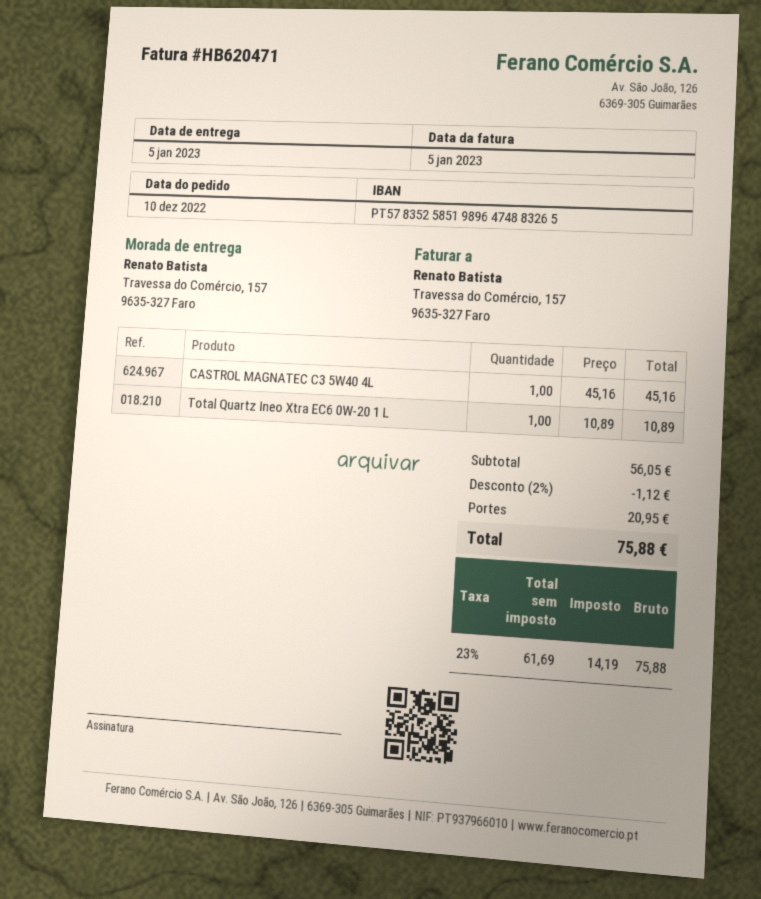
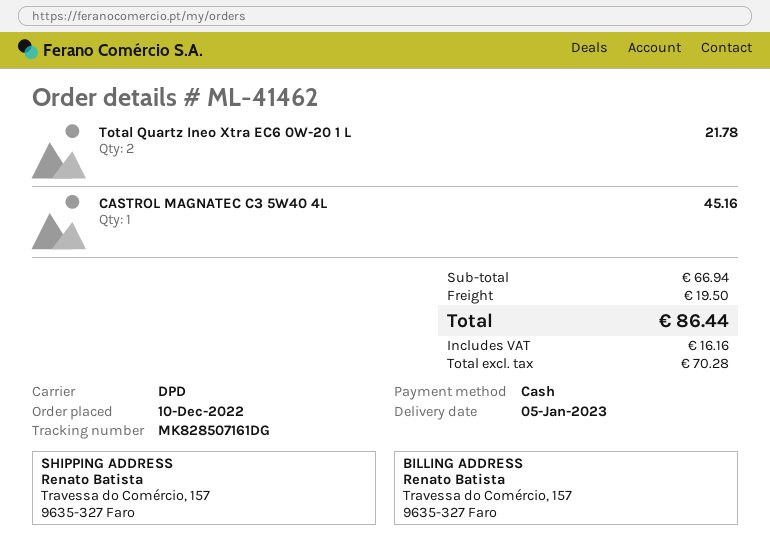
Total Quartz Ineo Xtra EC6 0W-20 1 L: 1 for 10.89 -> 2 for 21.78
subtotal: 56.05 -> 66.94
discount: 2% = 1.12 -> none
shipping: 20.95 -> 19.50
net: 61.69 -> 70.28
tax: 14.19 -> 16.16
total: 75.88 -> 86.44

